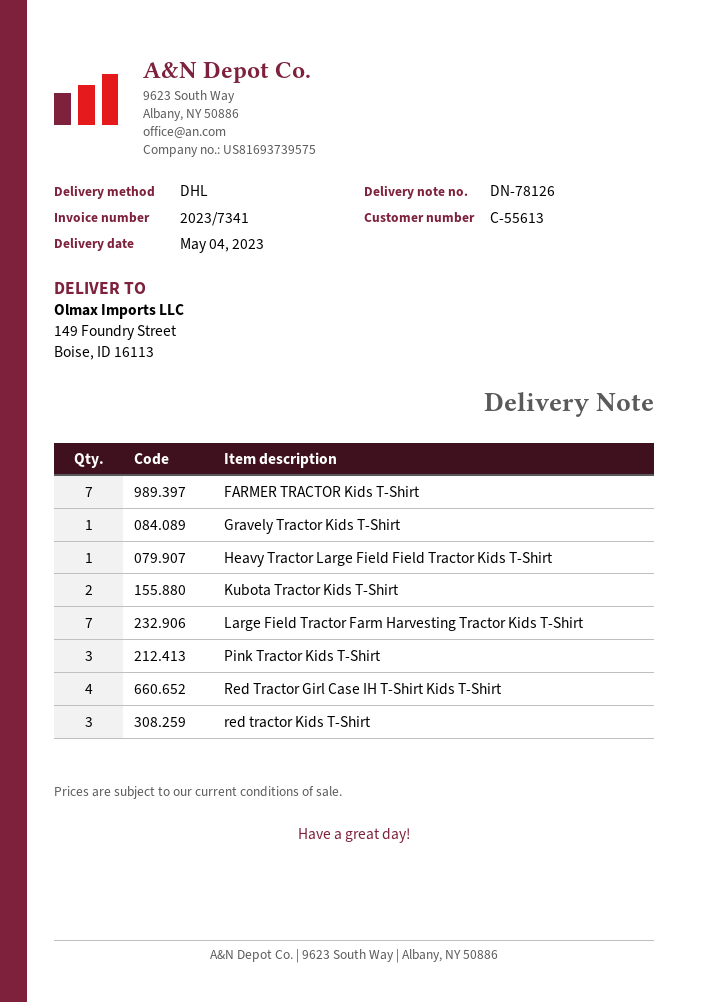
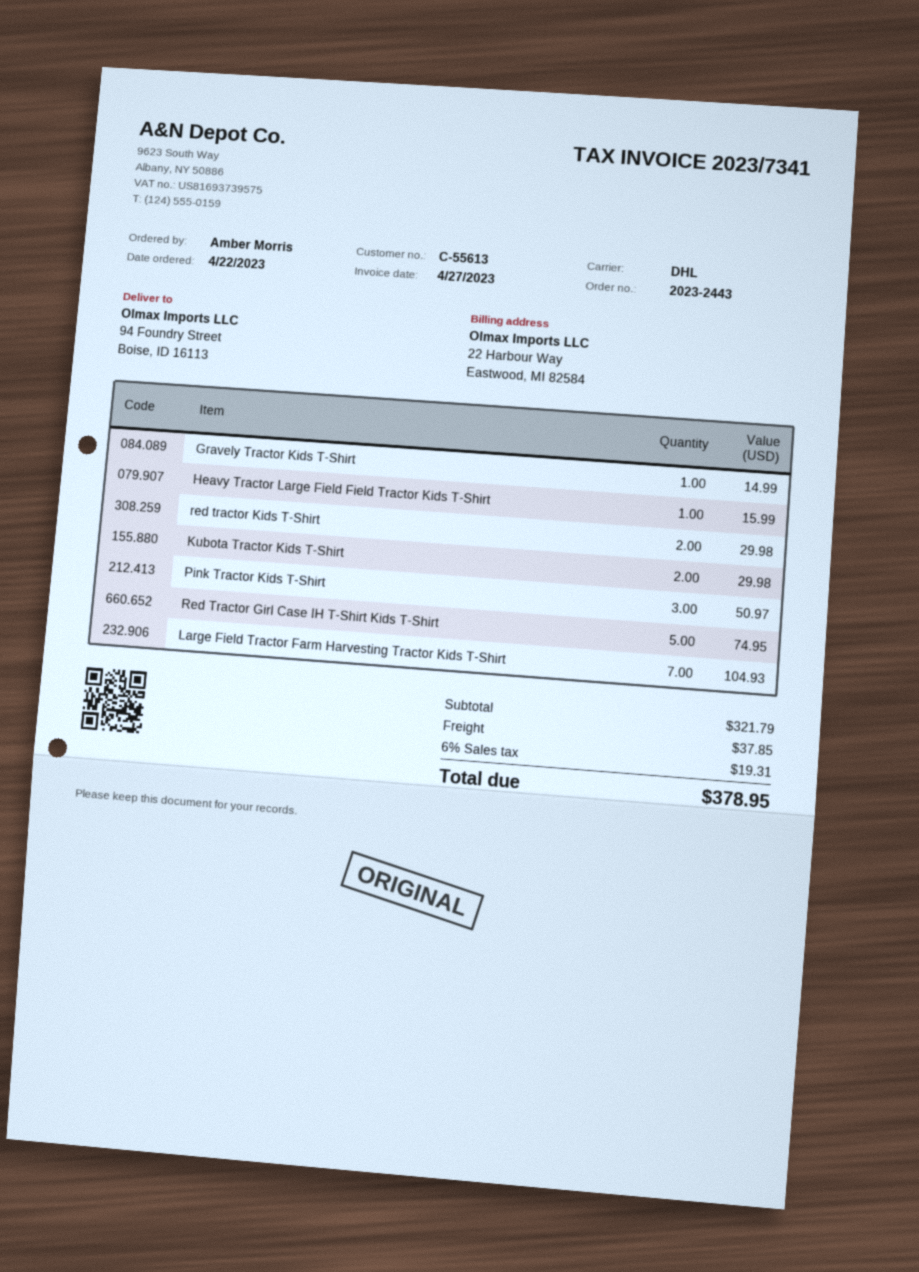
ship to: 149 Foundry Street, Boise, ID 16113 -> 94 Foundry Street, Boise, ID 16113
FARMER TRACTOR Kids T-Shirt: 7 -> none
Red Tractor Girl Case IH T-Shirt Kids T-Shirt: 4 -> 5
red tractor Kids T-Shirt: 3 -> 2

